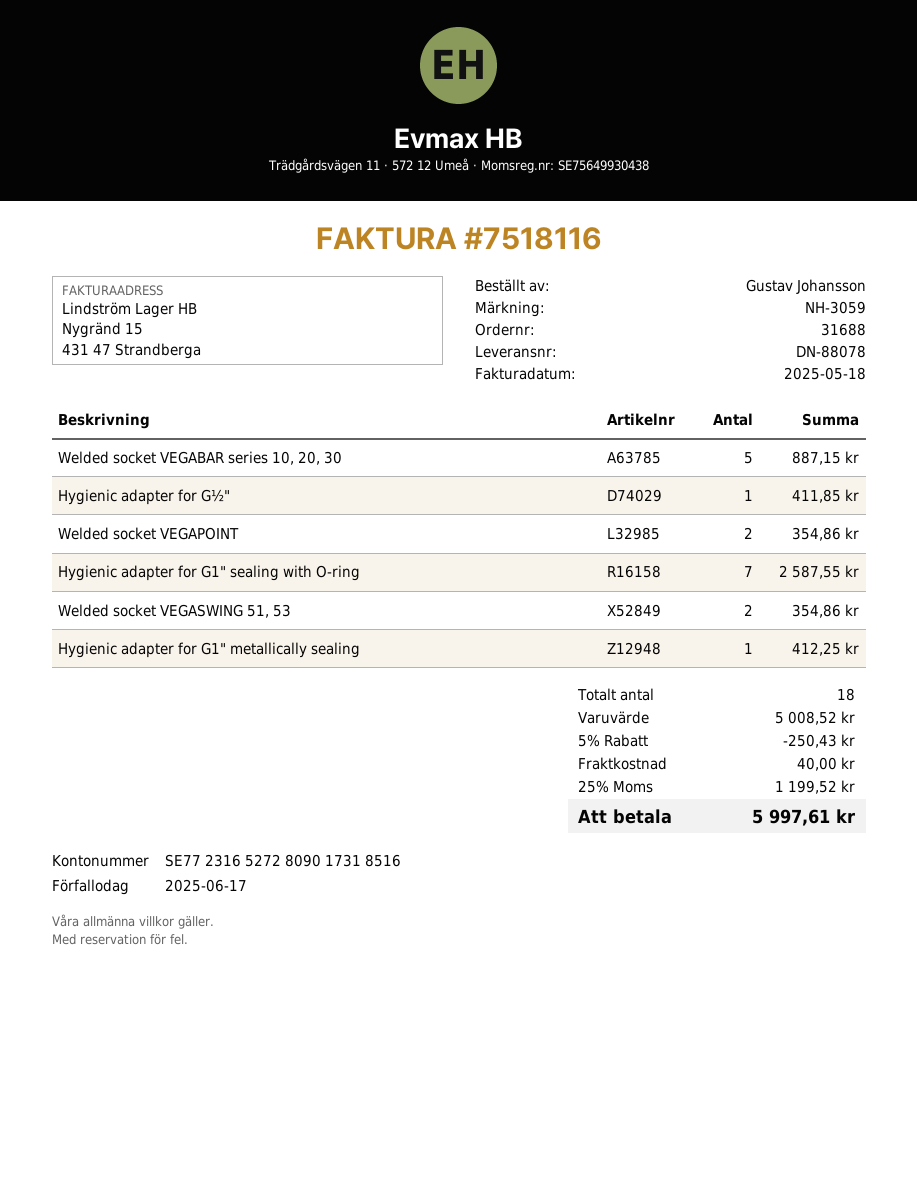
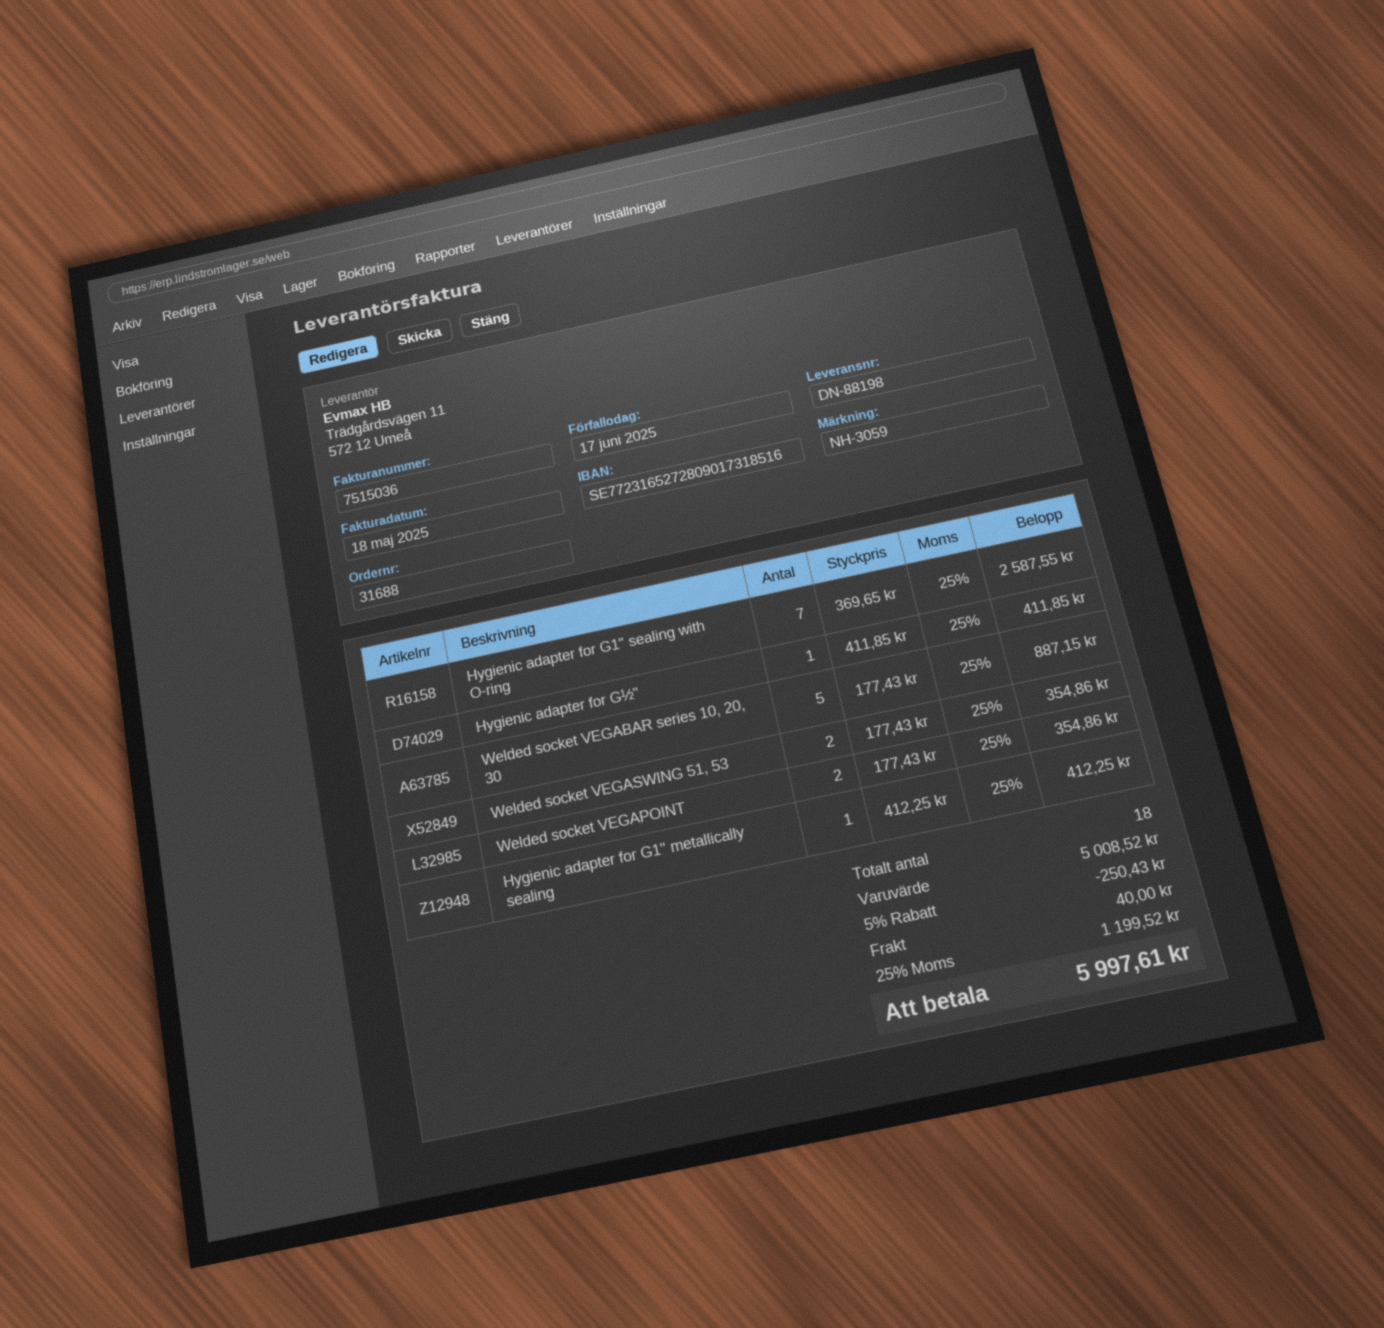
delivery note number: DN-88078 -> DN-88198
invoice number: 7518116 -> 7515036

